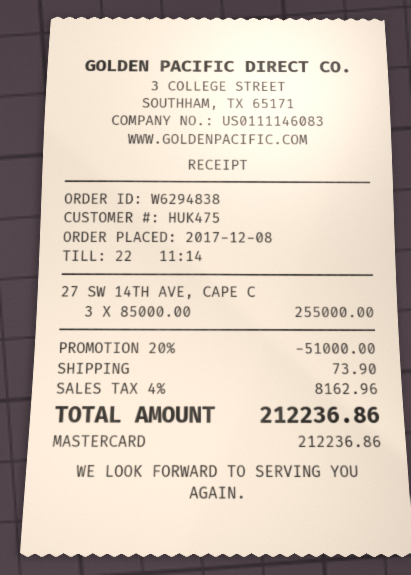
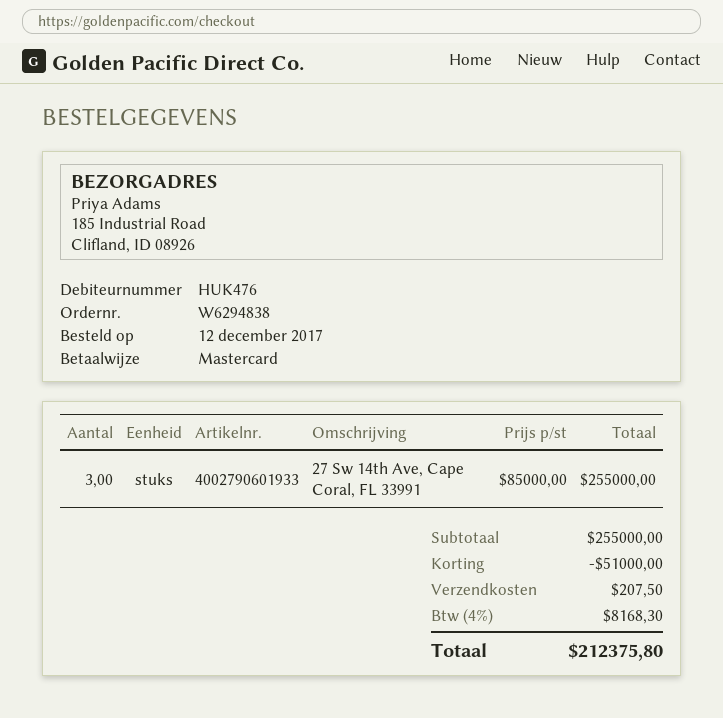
order date: 2017-12-08 -> 2017-12-12
customer number: HUK475 -> HUK476
shipping: 73.90 -> 207.50
tax: 4% = 8162.96 -> 4% = 8168.30
total: 212236.86 -> 212375.80

